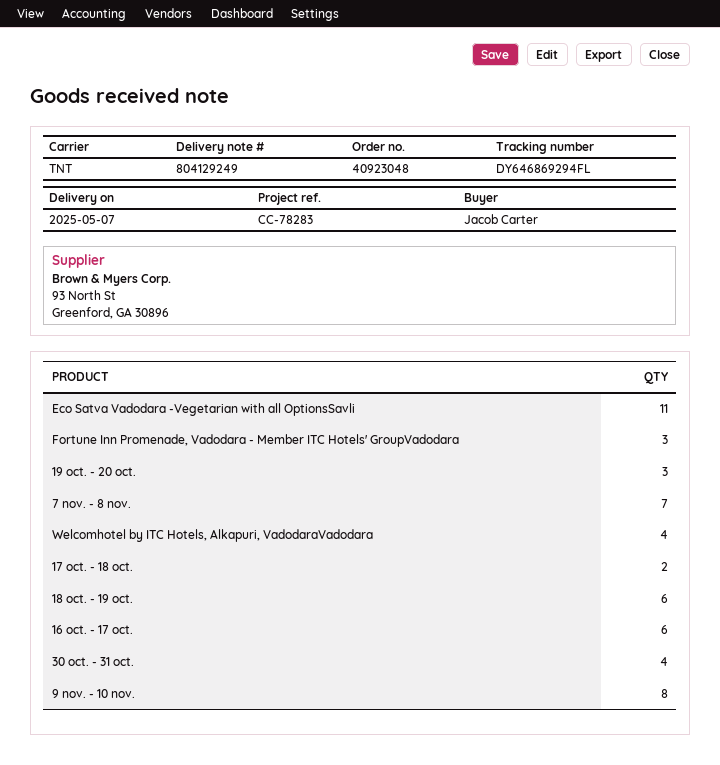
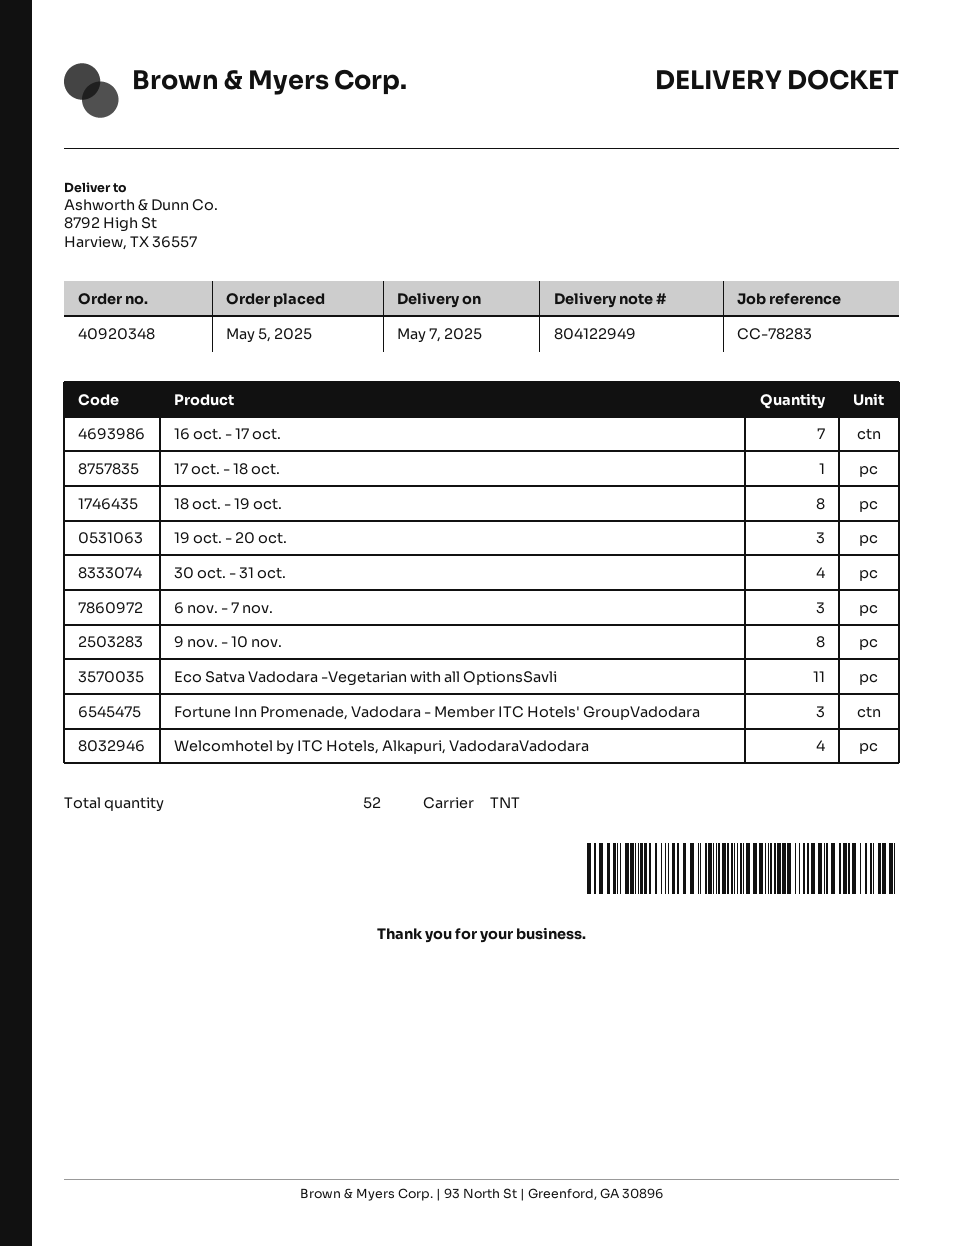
order number: 40923048 -> 40920348
delivery note number: 804129249 -> 804122949
7 nov. - 8 nov.: 7 -> none
17 oct. - 18 oct.: 2 -> 1
18 oct. - 19 oct.: 6 -> 8
16 oct. - 17 oct.: 6 -> 7
6 nov. - 7 nov.: none -> 3

